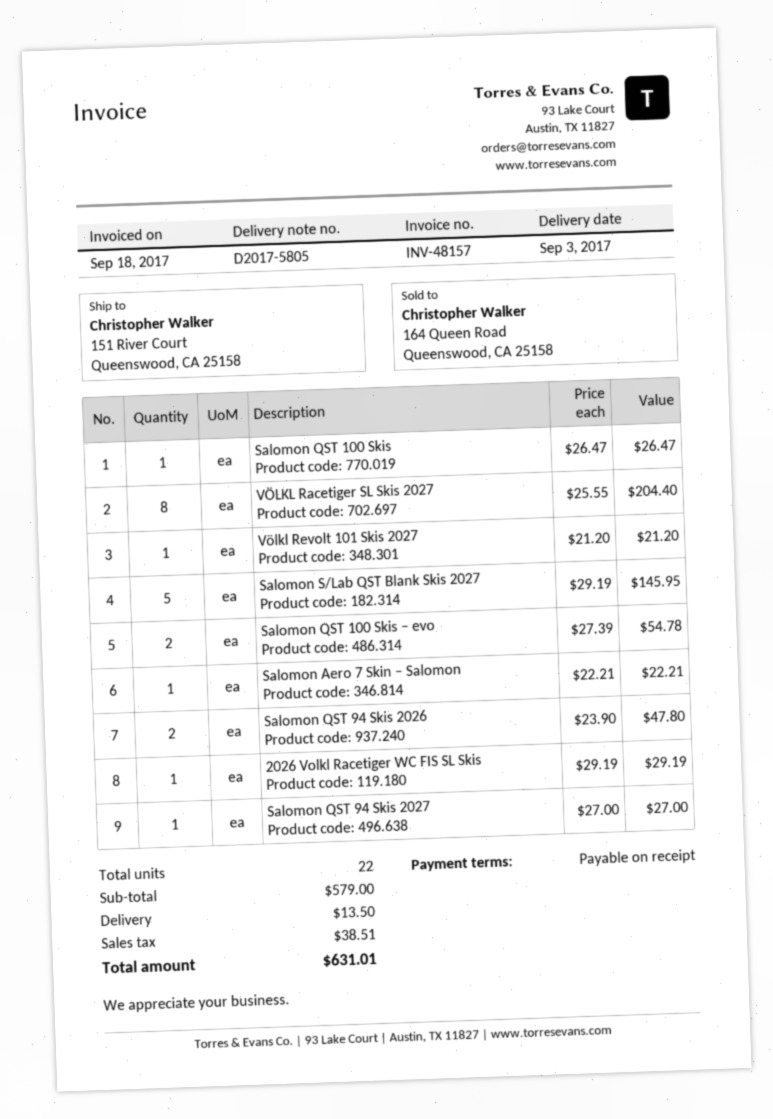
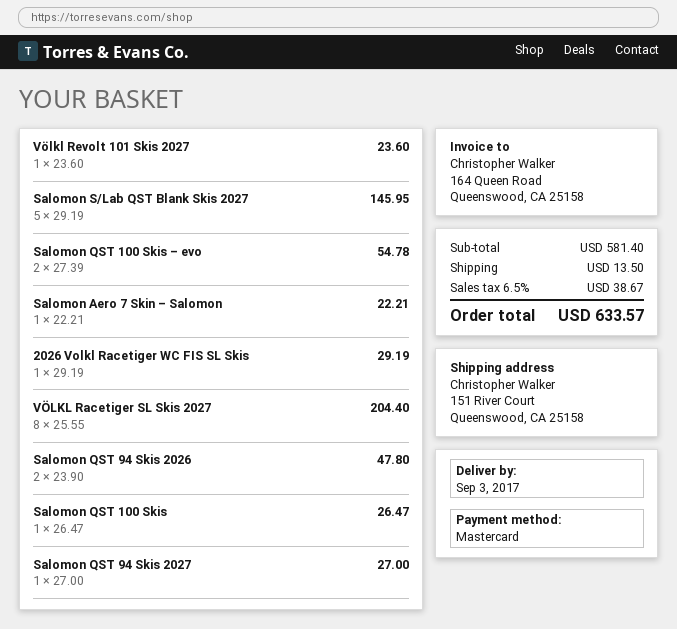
Völkl Revolt 101 Skis 2027: 1 x 21.20 = 21.20 -> 1 x 23.60 = 23.60
subtotal: 579.00 -> 581.40
tax: 38.51 -> 38.67
total: 631.01 -> 633.57

